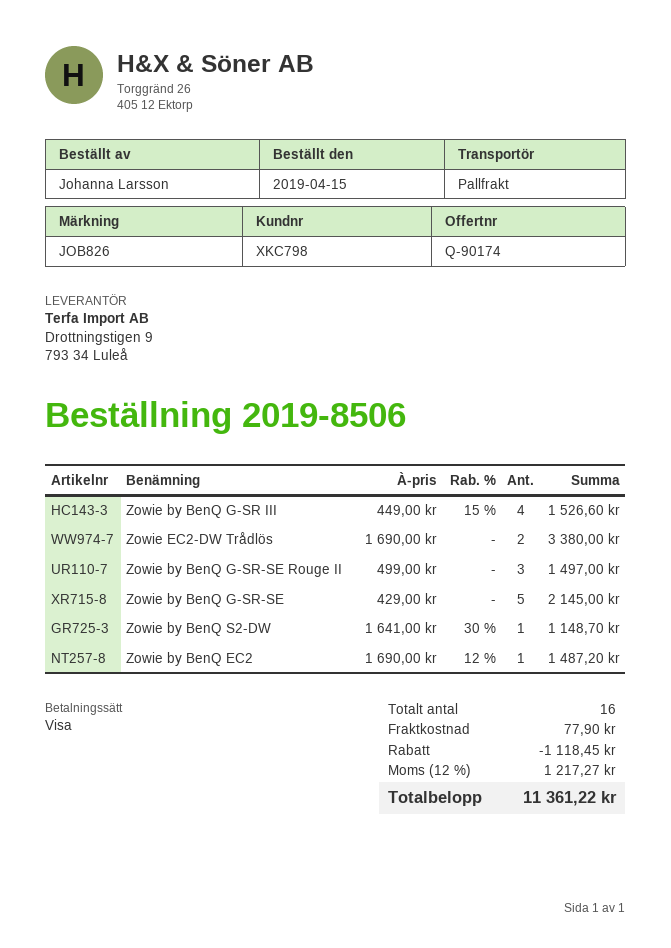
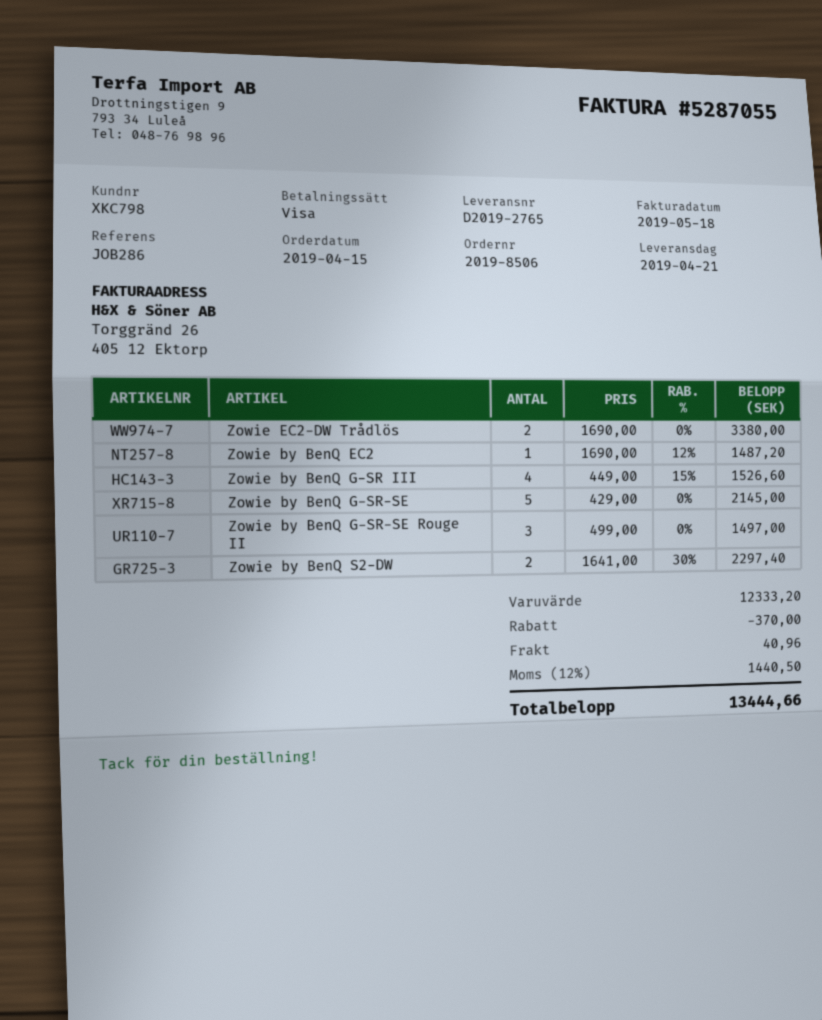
reference: JOB826 -> JOB286
Zowie by BenQ S2-DW: 1 x 1641.00 - 30% = 1148.70 -> 2 x 1641.00 - 30% = 2297.40
discount: 1118.45 -> 370.00
shipping: 77.90 -> 40.96
tax: 12% = 1217.27 -> 12% = 1440.50
total: 11361.22 -> 13444.66

